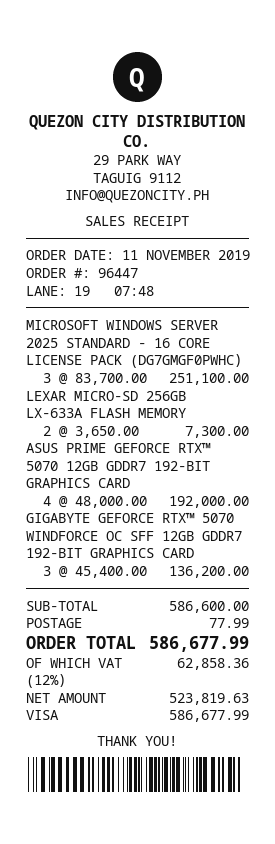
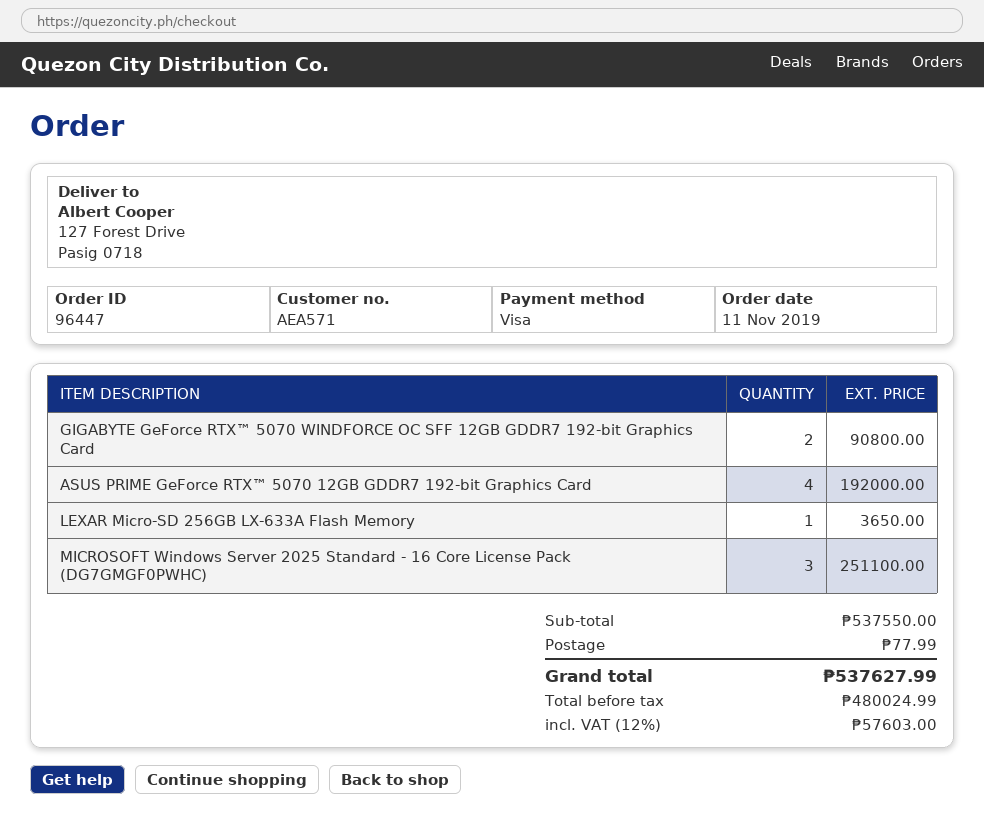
LEXAR MICRO-SD 256GB LX-633A FLASH MEMORY: 2 for 7300.00 -> 1 for 3650.00
GIGABYTE GEFORCE RTX™ 5070 WINDFORCE OC SFF 12GB GDDR7 192-BIT GRAPHICS CARD: 3 for 136200.00 -> 2 for 90800.00
subtotal: 586600.00 -> 537550.00
net: 523819.63 -> 480024.99
tax: 12% = 62858.36 -> 12% = 57603.00
total: 586677.99 -> 537627.99

